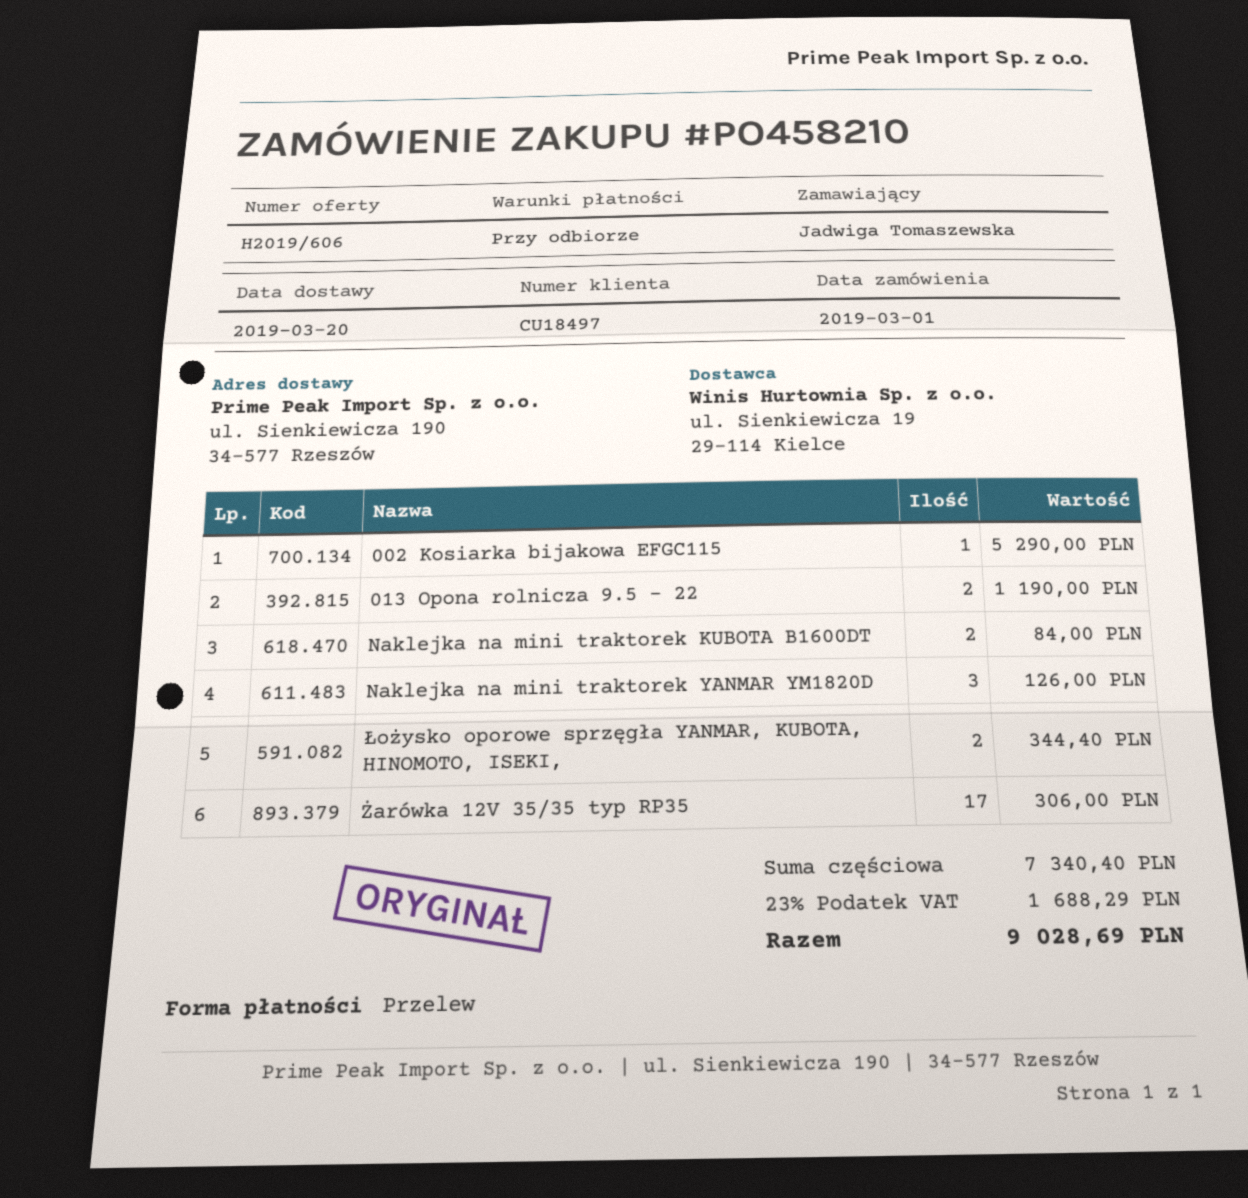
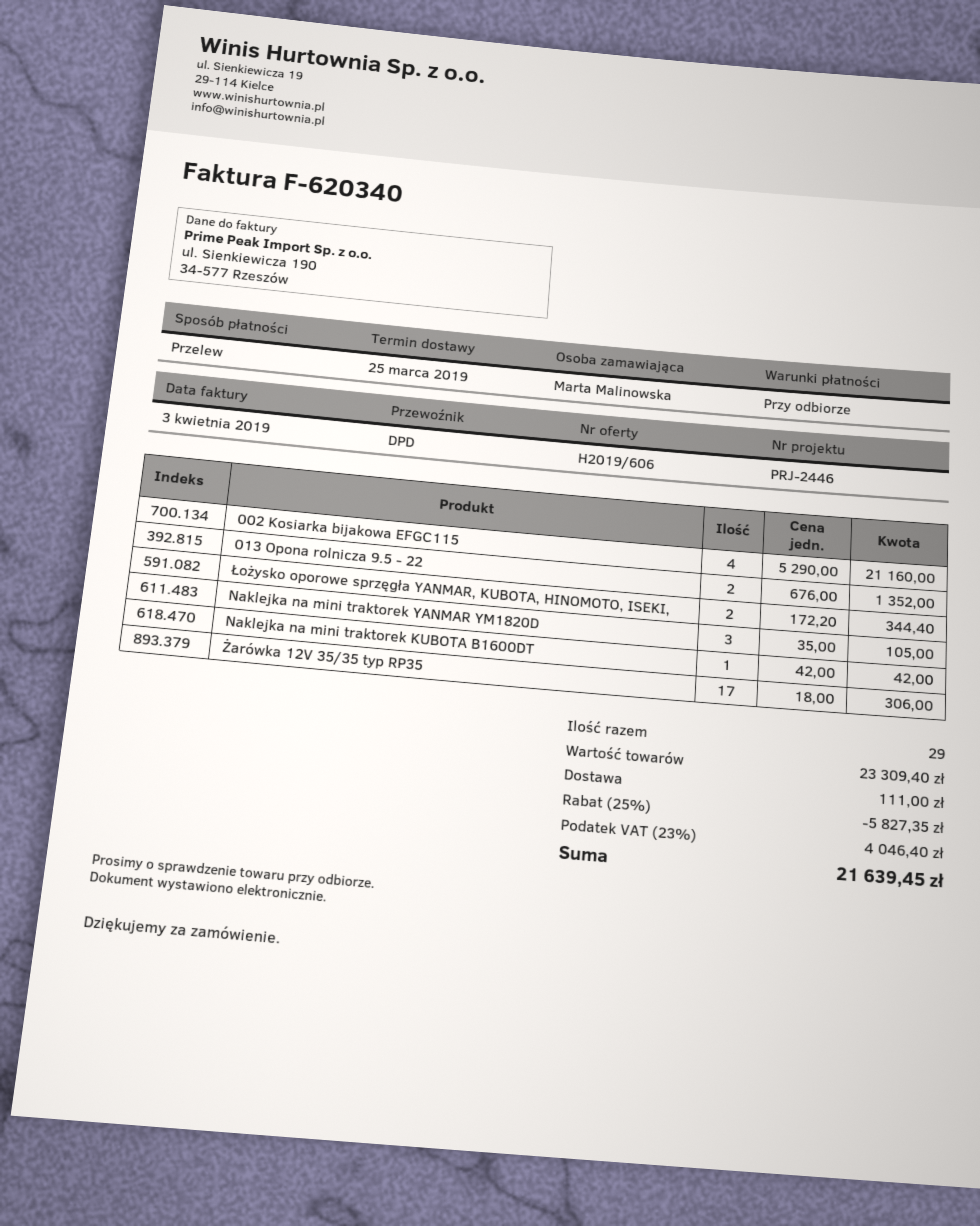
delivery date: 2019-03-20 -> 2019-03-25
ordered by: Jadwiga Tomaszewska -> Marta Malinowska
002 Kosiarka bijakowa EFGC115: 1 for 5290.00 -> 4 for 21160.00
013 Opona rolnicza 9.5 - 22: 2 for 1190.00 -> 2 for 1352.00
Naklejka na mini traktorek KUBOTA B1600DT: 2 for 84.00 -> 1 for 42.00
Naklejka na mini traktorek YANMAR YM1820D: 3 for 126.00 -> 3 for 105.00
subtotal: 7340.40 -> 23309.40
discount: none -> 25% = 5827.35
shipping: none -> 111.00
tax: 23% = 1688.29 -> 23% = 4046.40
total: 9028.69 -> 21639.45

